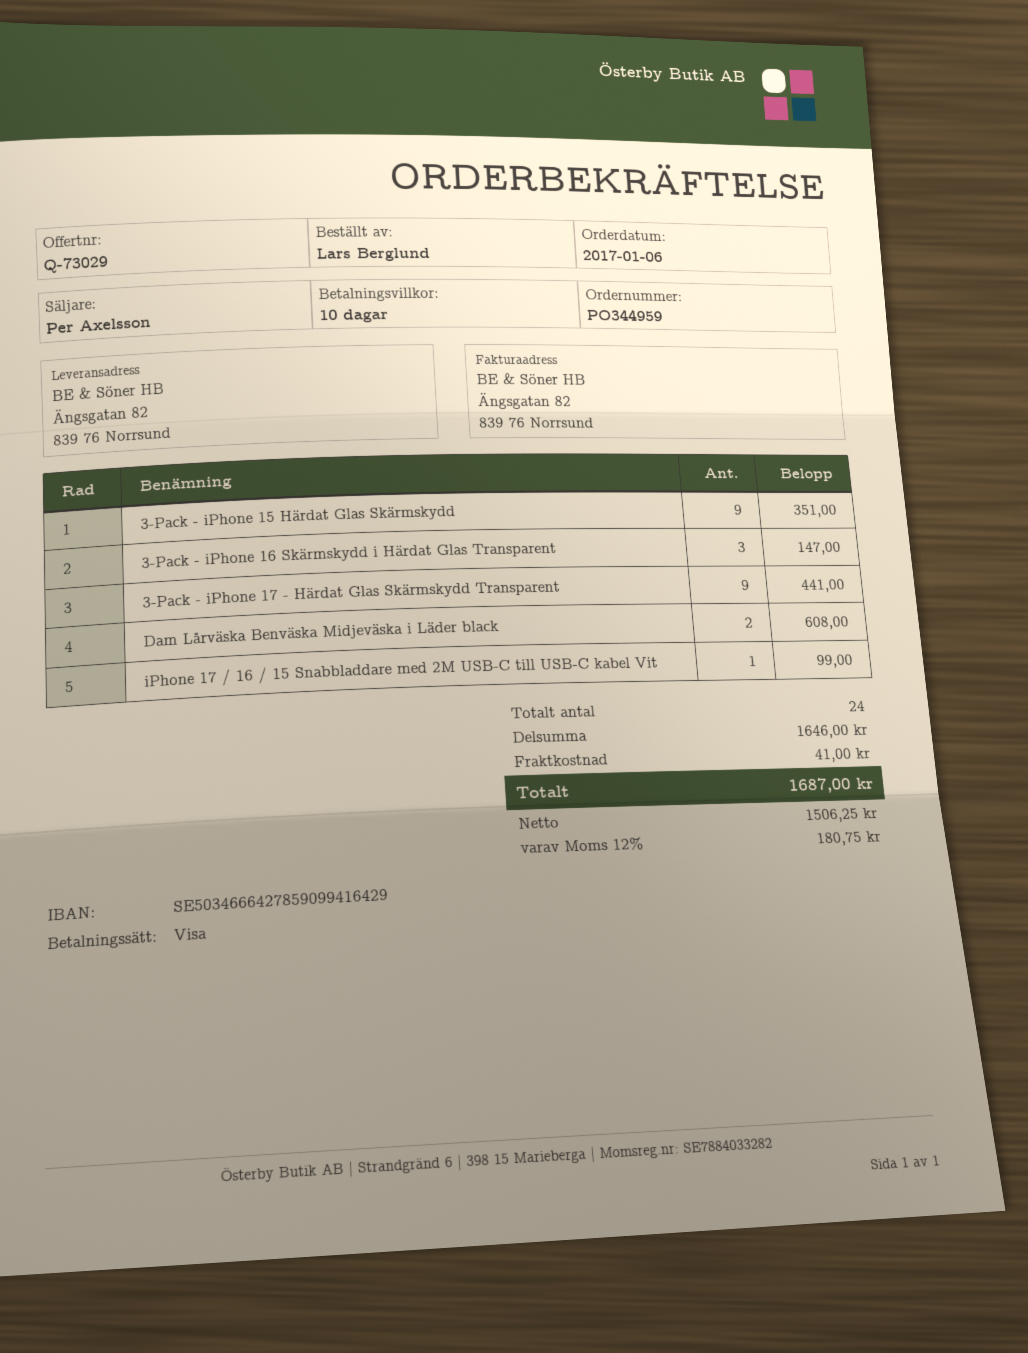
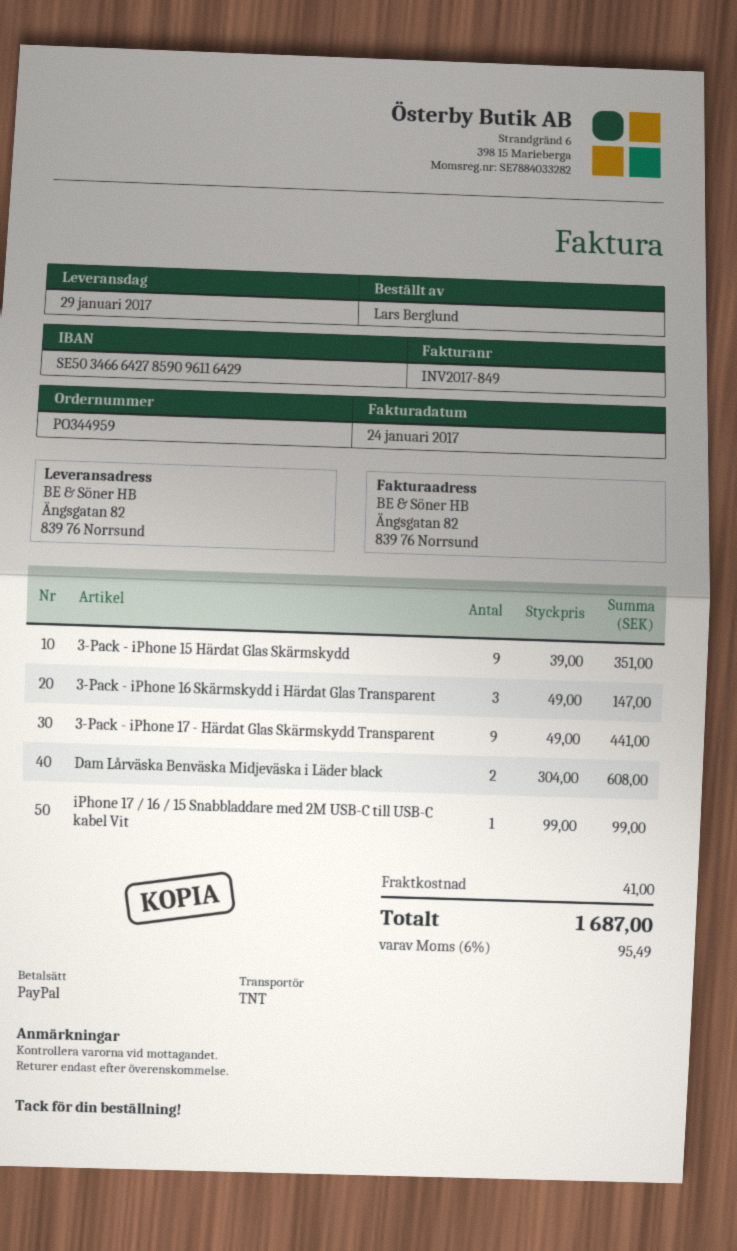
payment method: Visa -> PayPal
bank account: SE5034666427859099416429 -> SE5034666427859096116429
tax: 12% = 180.75 -> 6% = 95.49

